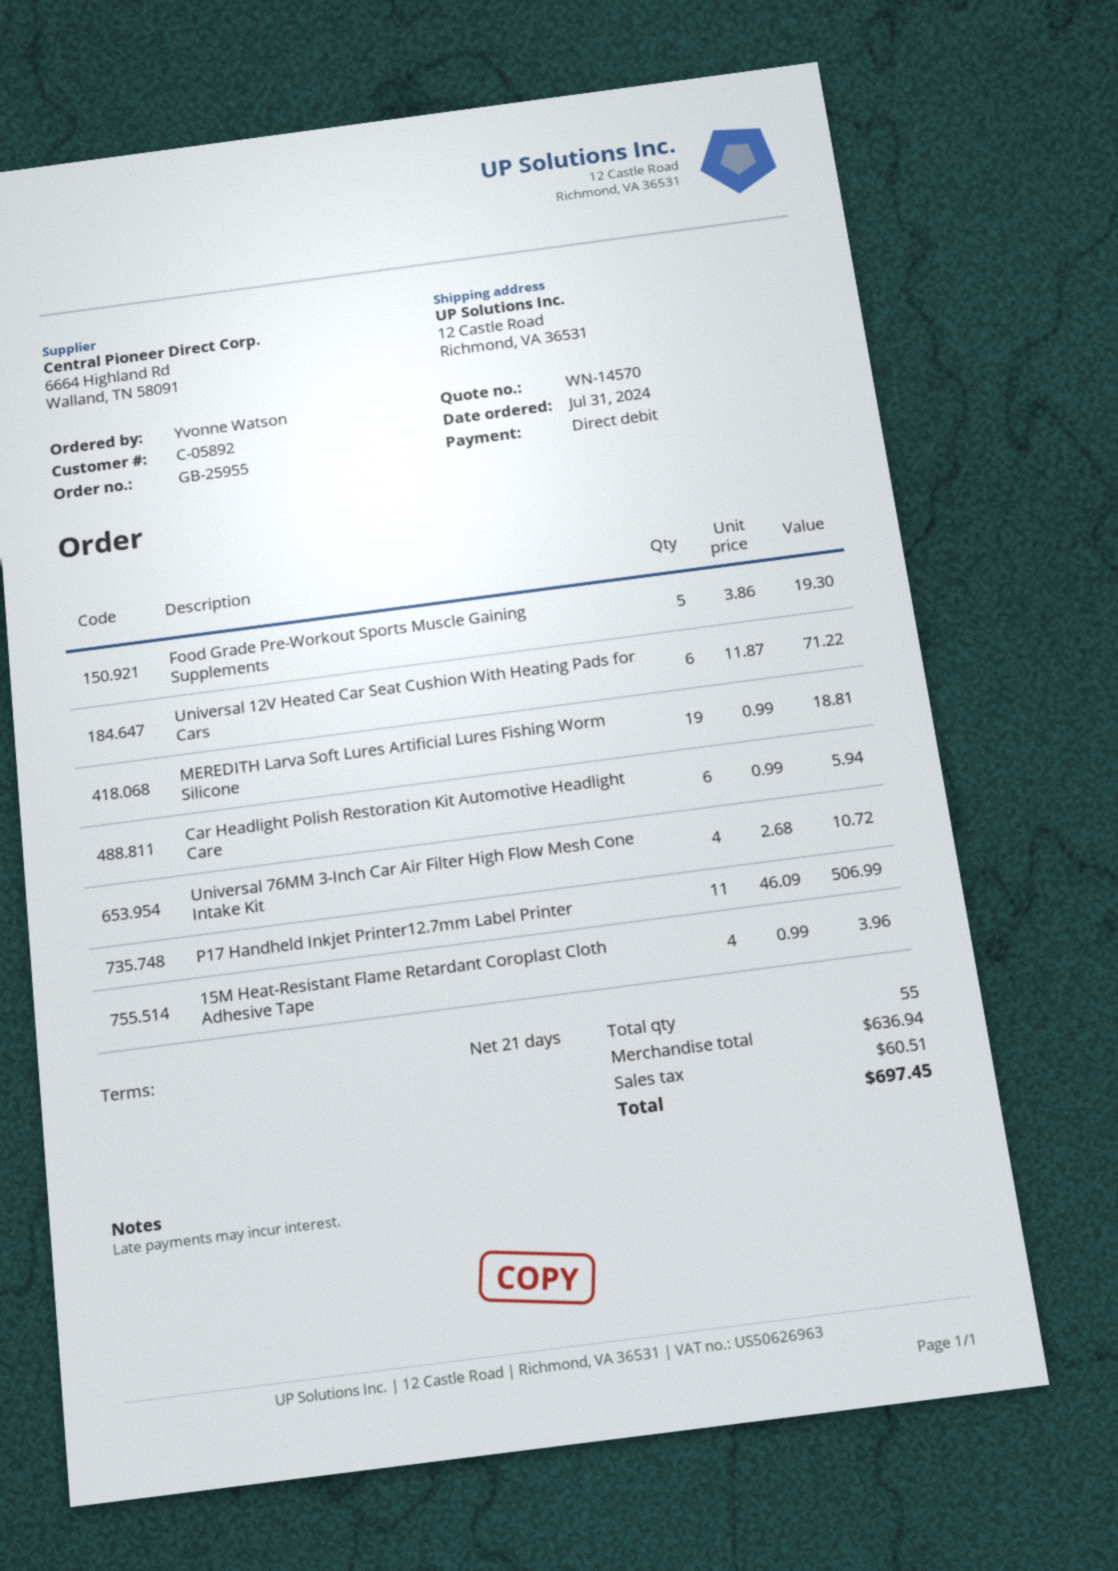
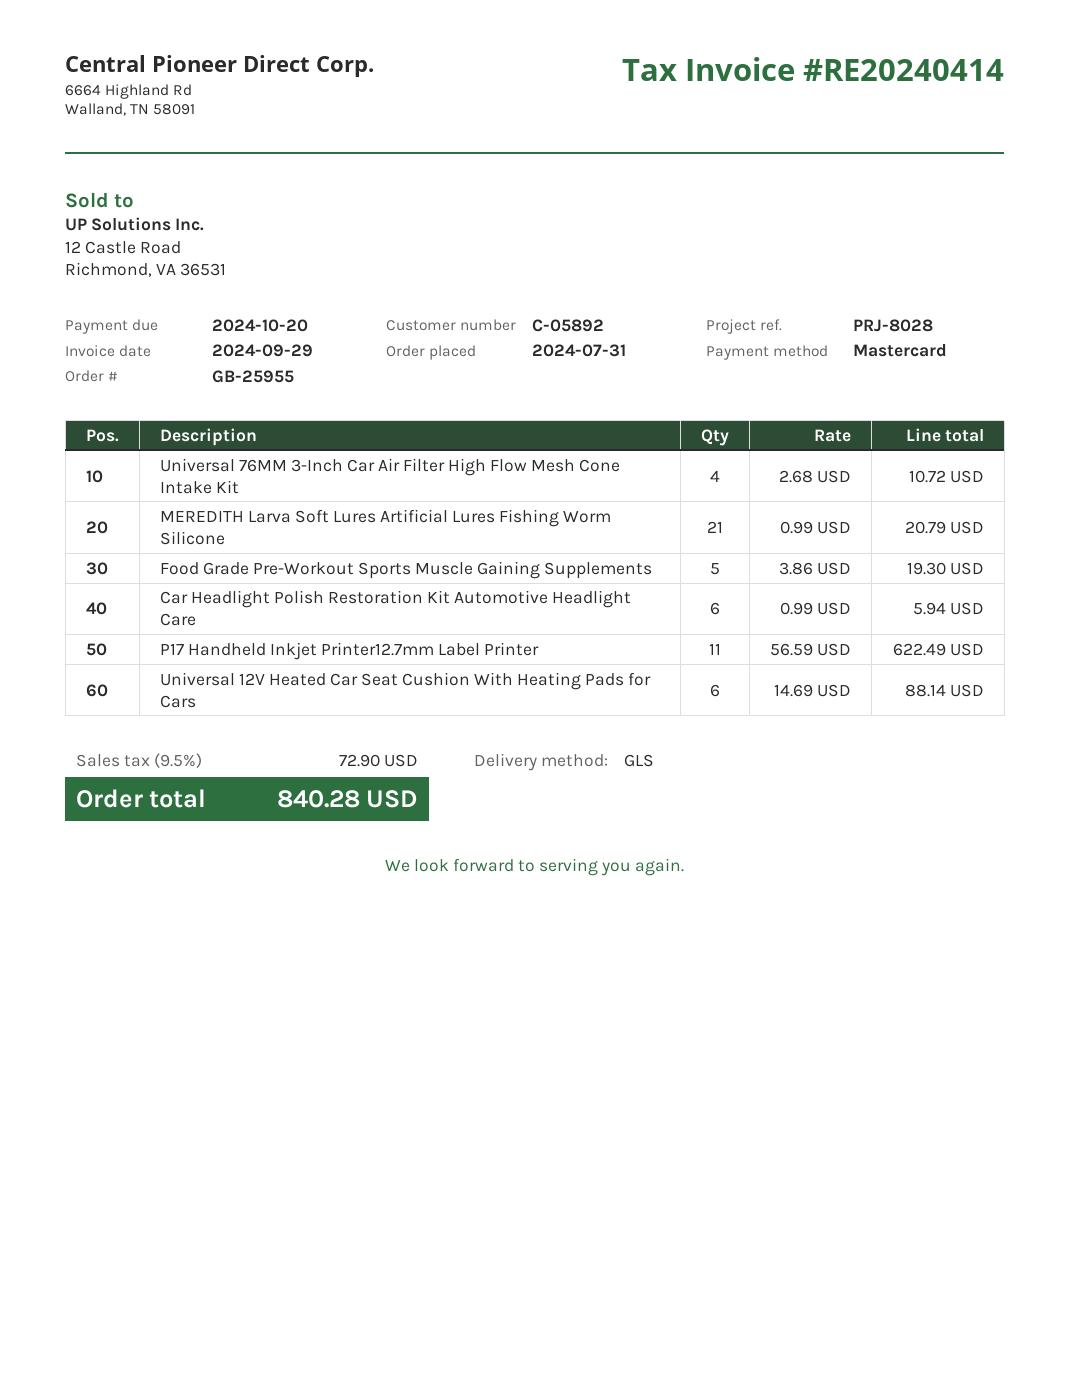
payment method: direct debit -> Mastercard
Universal 12V Heated Car Seat Cushion With Heating Pads for Cars: 6 x 11.87 = 71.22 -> 6 x 14.69 = 88.14
MEREDITH Larva Soft Lures Artificial Lures Fishing Worm Silicone: 19 x 0.99 = 18.81 -> 21 x 0.99 = 20.79
P17 Handheld Inkjet Printer12.7mm Label Printer: 11 x 46.09 = 506.99 -> 11 x 56.59 = 622.49
15M Heat-Resistant Flame Retardant Coroplast Cloth Adhesive Tape: 4 x 0.99 = 3.96 -> none
tax: 60.51 -> 72.90
total: 697.45 -> 840.28

